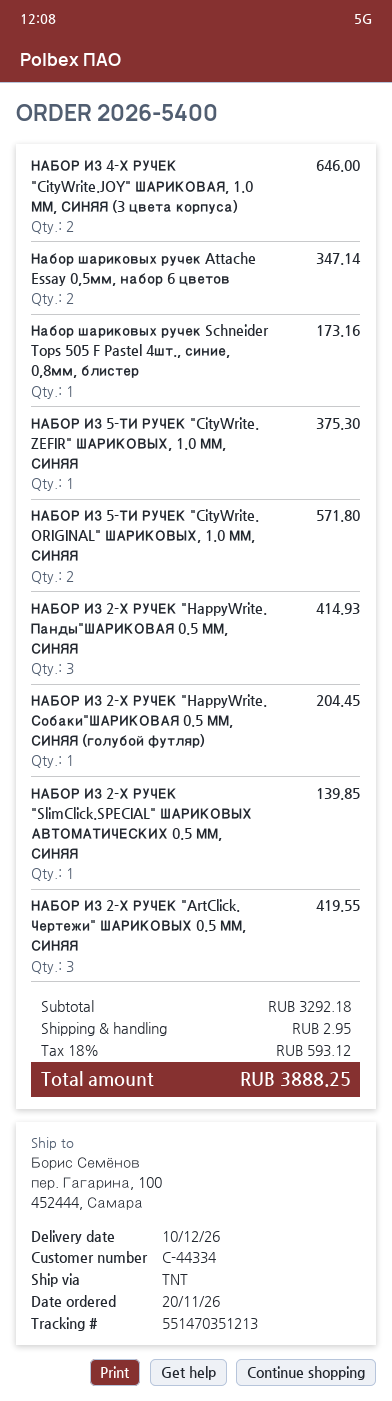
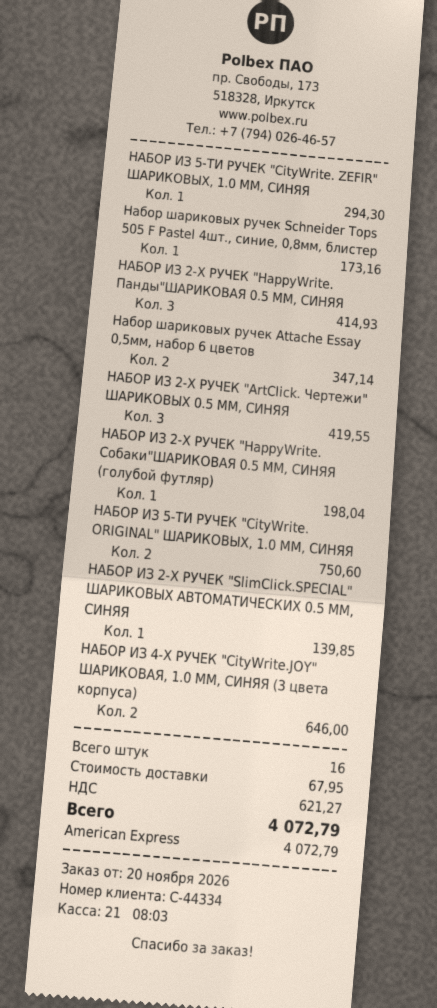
НАБОР ИЗ 5-ТИ РУЧЕК "CityWrite. ZEFIR" ШАРИКОВЫХ, 1.0 ММ, СИНЯЯ: 1 for 375.30 -> 1 for 294.30
НАБОР ИЗ 5-ТИ РУЧЕК "CityWrite. ORIGINAL" ШАРИКОВЫХ, 1.0 ММ, СИНЯЯ: 2 for 571.80 -> 2 for 750.60
НАБОР ИЗ 2-Х РУЧЕК "HappyWrite. Собаки"ШАРИКОВАЯ 0.5 ММ, СИНЯЯ (голубой футляр): 1 for 204.45 -> 1 for 198.04
shipping: 2.95 -> 67.95
tax: 593.12 -> 621.27
total: 3888.25 -> 4072.79

